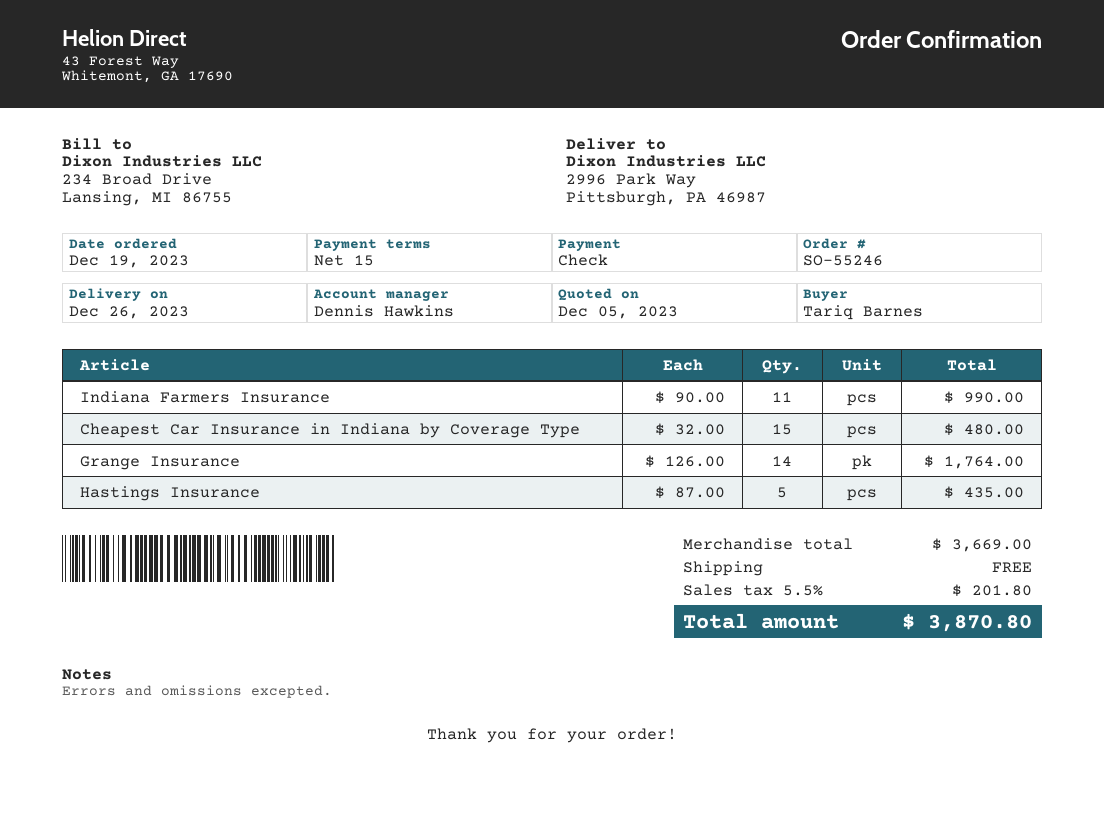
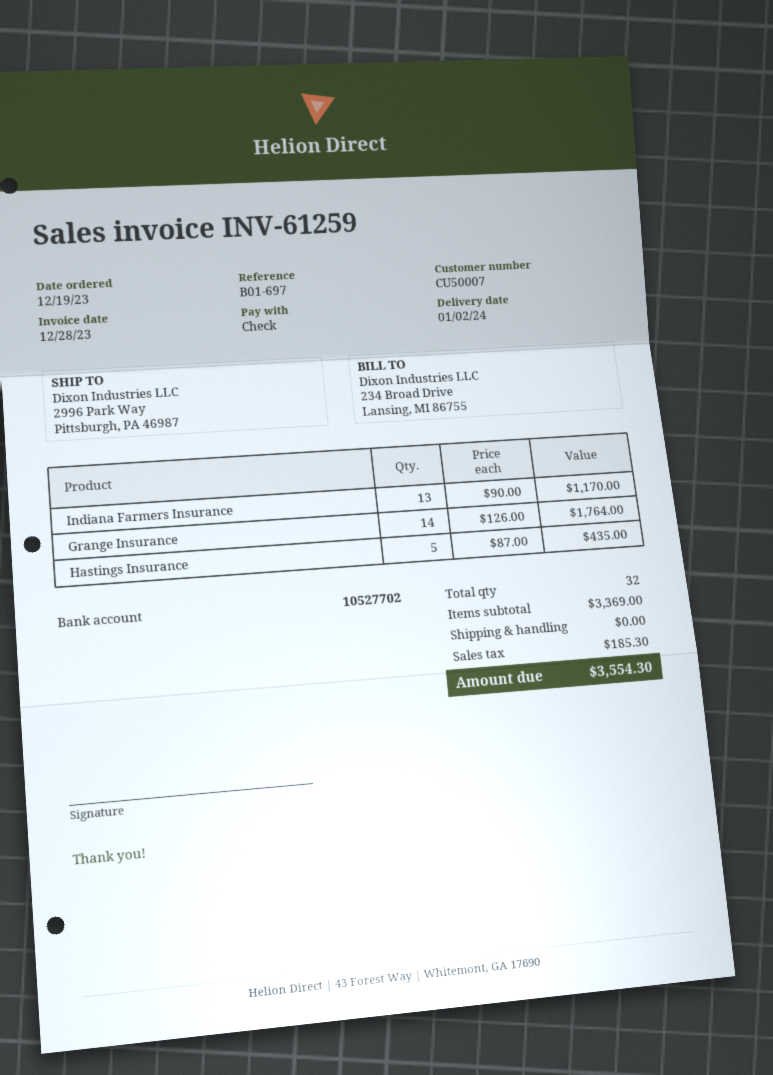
delivery date: 2023-12-26 -> 2024-01-02
Indiana Farmers Insurance: 11 x 90.00 = 990.00 -> 13 x 90.00 = 1170.00
Cheapest Car Insurance in Indiana by Coverage Type: 15 x 32.00 = 480.00 -> none
subtotal: 3669.00 -> 3369.00
tax: 201.80 -> 185.30
total: 3870.80 -> 3554.30

